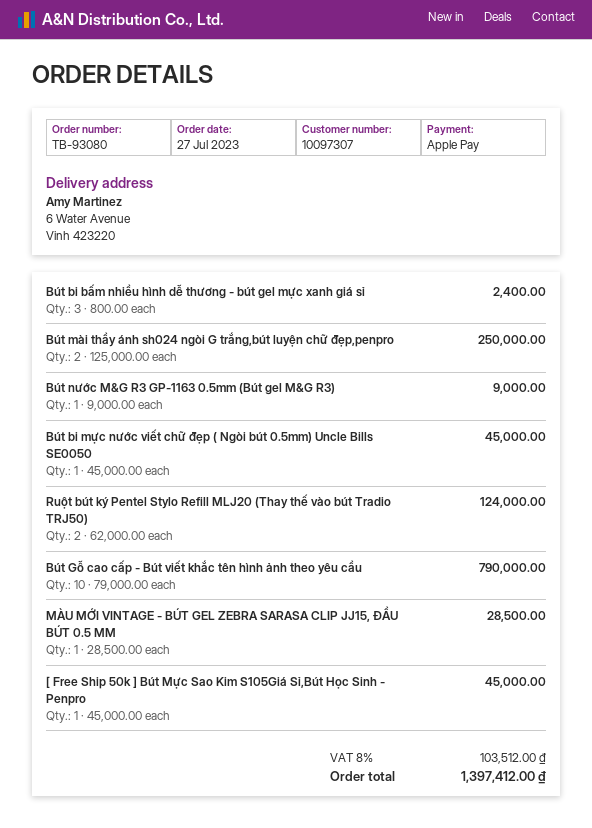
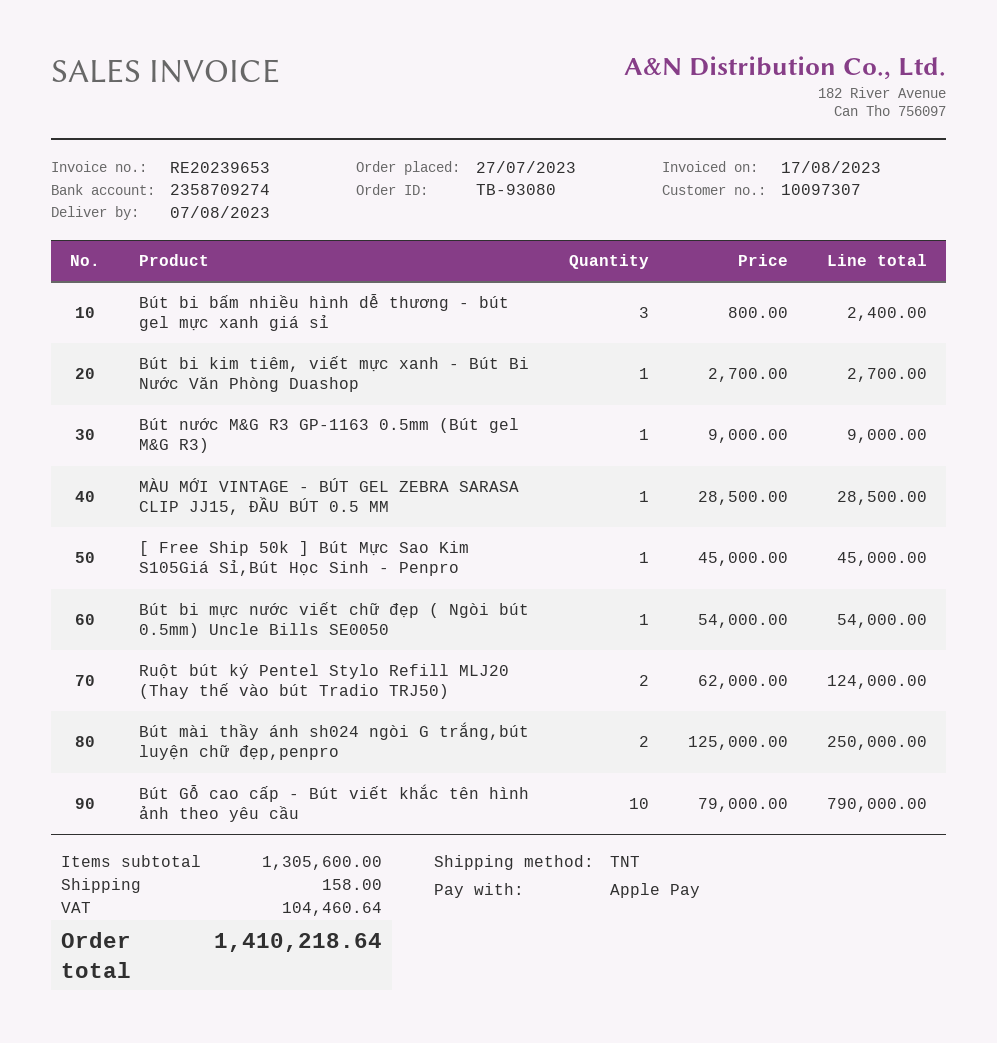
Bút bi mực nước viết chữ đẹp ( Ngòi bút 0.5mm) Uncle Bills SE0050: 1 x 45000.00 = 45000.00 -> 1 x 54000.00 = 54000.00
Bút bi kim tiêm, viết mực xanh - Bút Bi Nước Văn Phòng Duashop: none -> 1 x 2700.00 = 2700.00
shipping: none -> 158.00
tax: 103512.00 -> 104460.64
total: 1397412.00 -> 1410218.64

